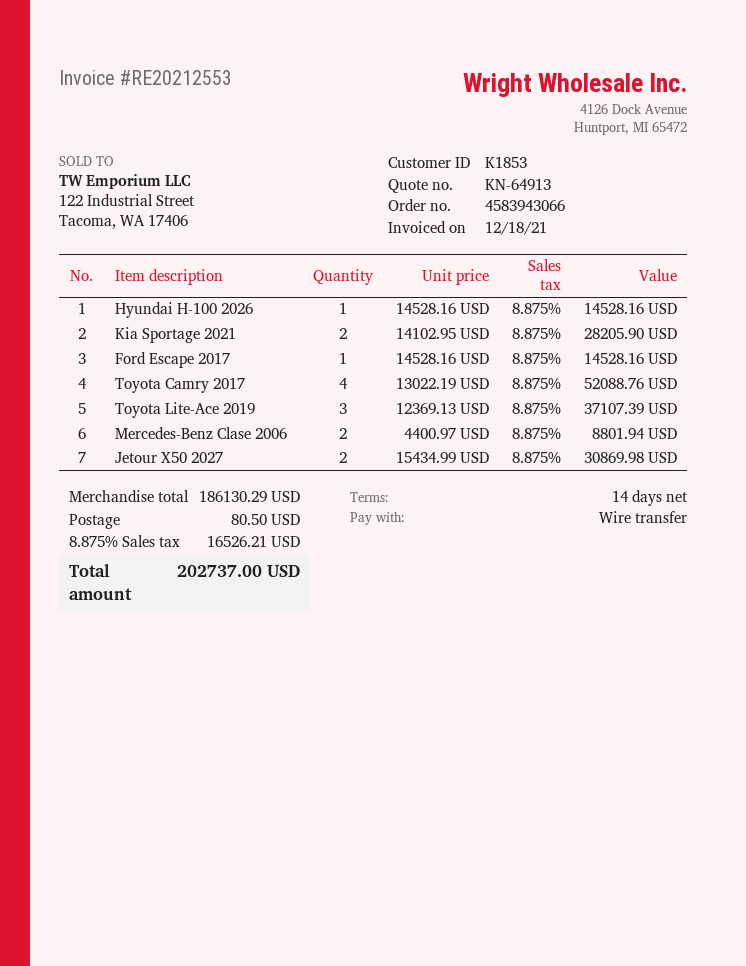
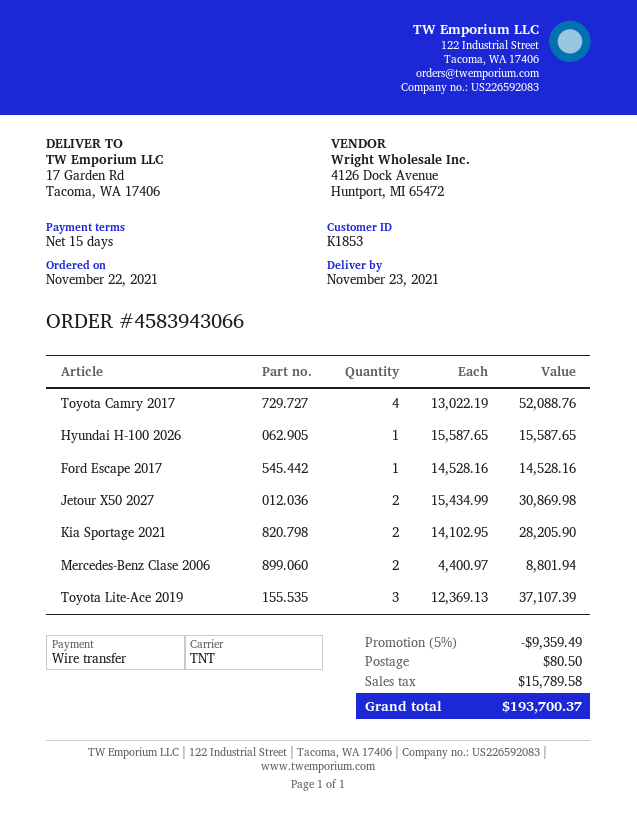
payment terms: 14 days -> 15 days
Hyundai H-100 2026: 1 x 14528.16 = 14528.16 -> 1 x 15587.65 = 15587.65
discount: none -> 5% = 9359.49
tax: 16526.21 -> 15789.58
total: 202737.00 -> 193700.37

